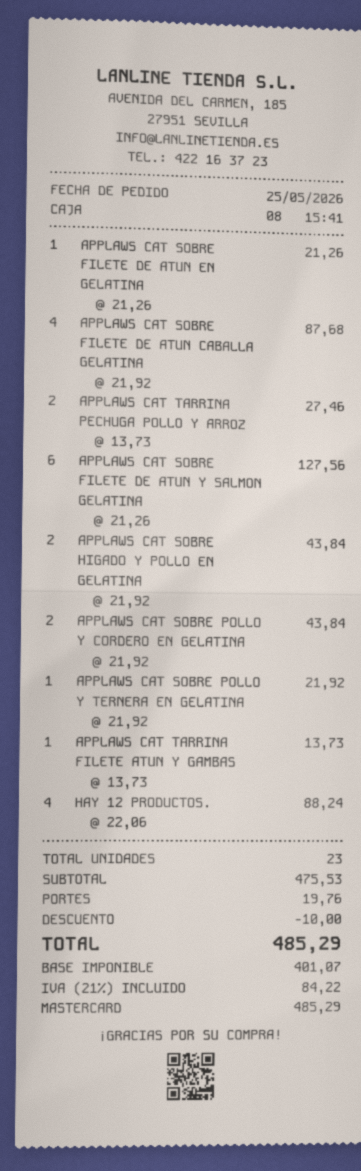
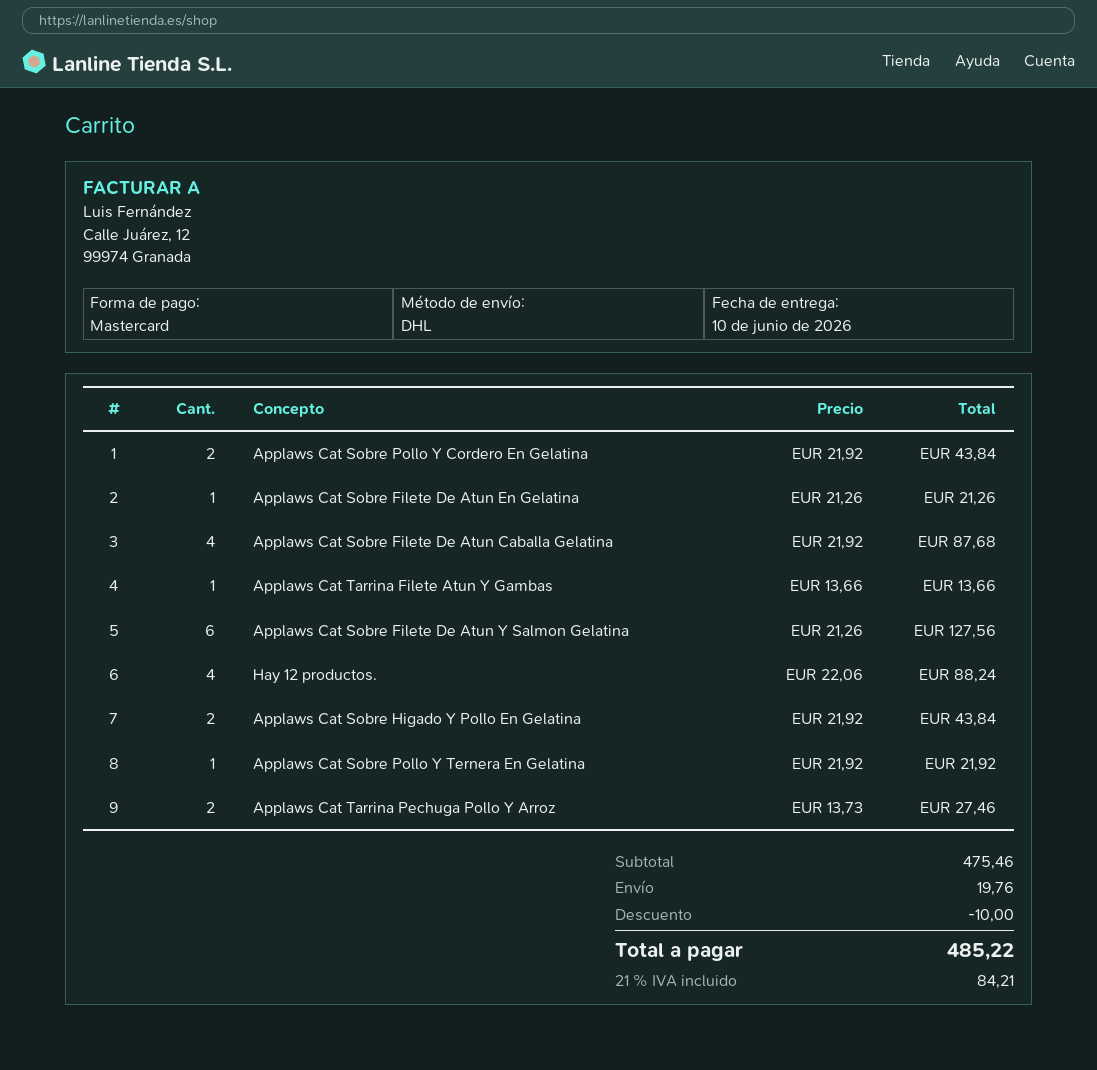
APPLAWS CAT TARRINA FILETE ATUN Y GAMBAS: 1 x 13.73 = 13.73 -> 1 x 13.66 = 13.66
subtotal: 475.53 -> 475.46
tax: 21% = 84.22 -> 21% = 84.21
total: 485.29 -> 485.22

